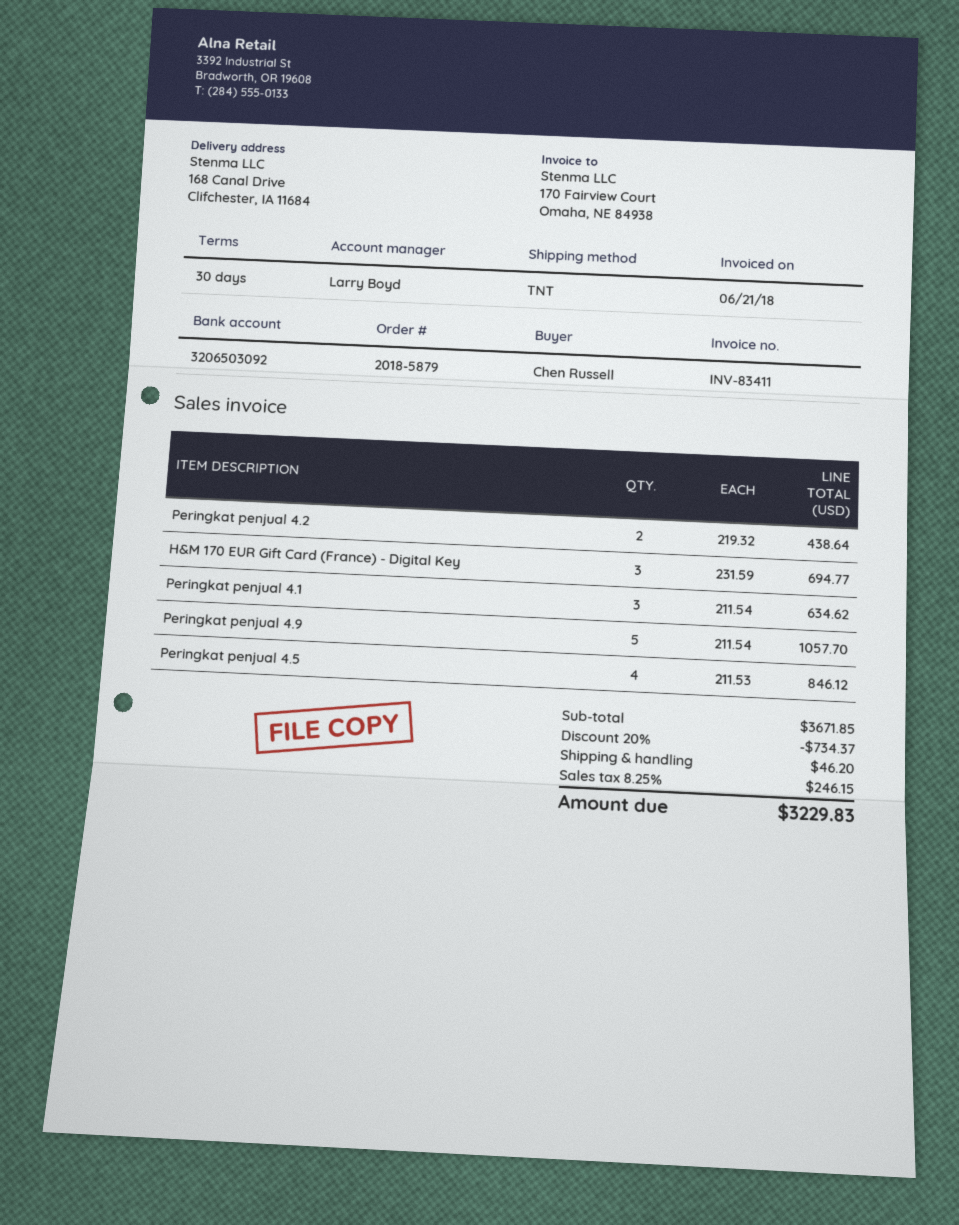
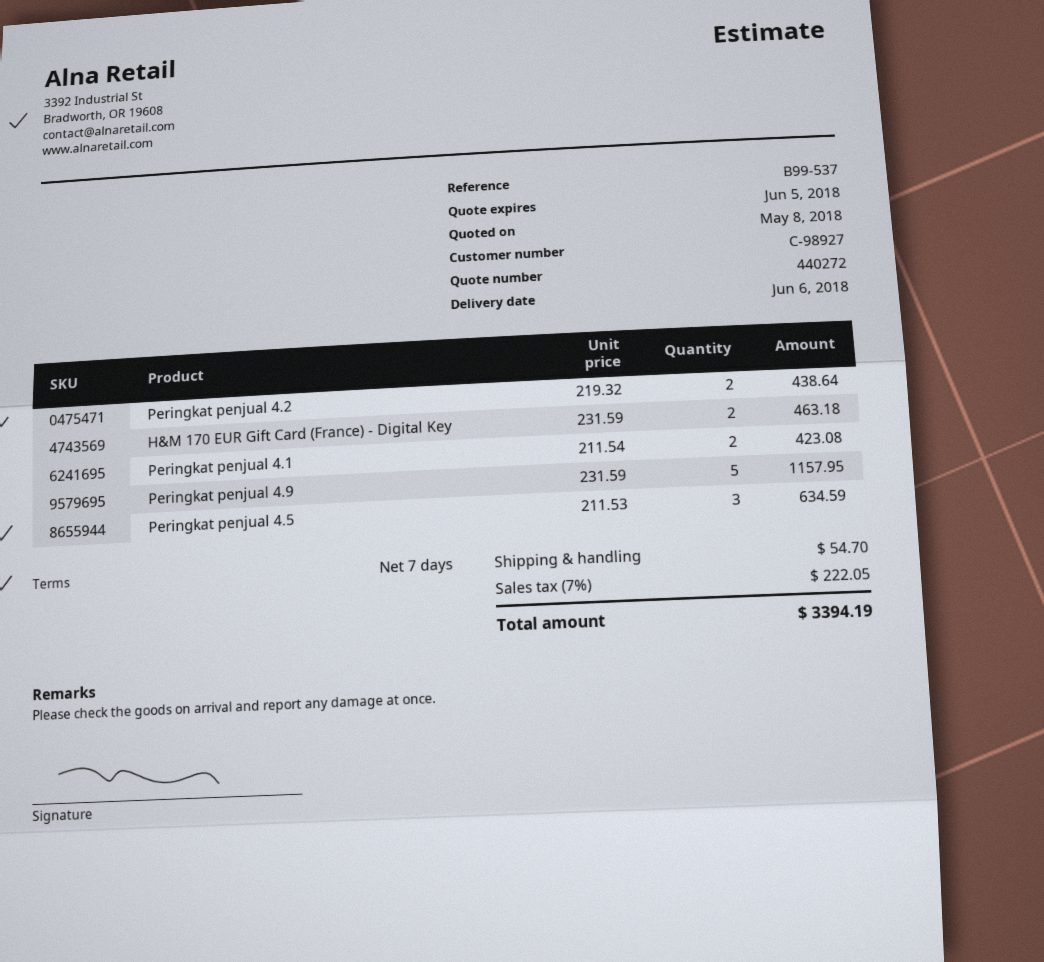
payment terms: 30 days -> 7 days
H&M 170 EUR Gift Card (France) - Digital Key: 3 x 231.59 = 694.77 -> 2 x 231.59 = 463.18
Peringkat penjual 4.1: 3 x 211.54 = 634.62 -> 2 x 211.54 = 423.08
Peringkat penjual 4.9: 5 x 211.54 = 1057.70 -> 5 x 231.59 = 1157.95
Peringkat penjual 4.5: 4 x 211.53 = 846.12 -> 3 x 211.53 = 634.59
discount: 20% = 734.37 -> none
shipping: 46.20 -> 54.70
tax: 8.25% = 246.15 -> 7% = 222.05
total: 3229.83 -> 3394.19

